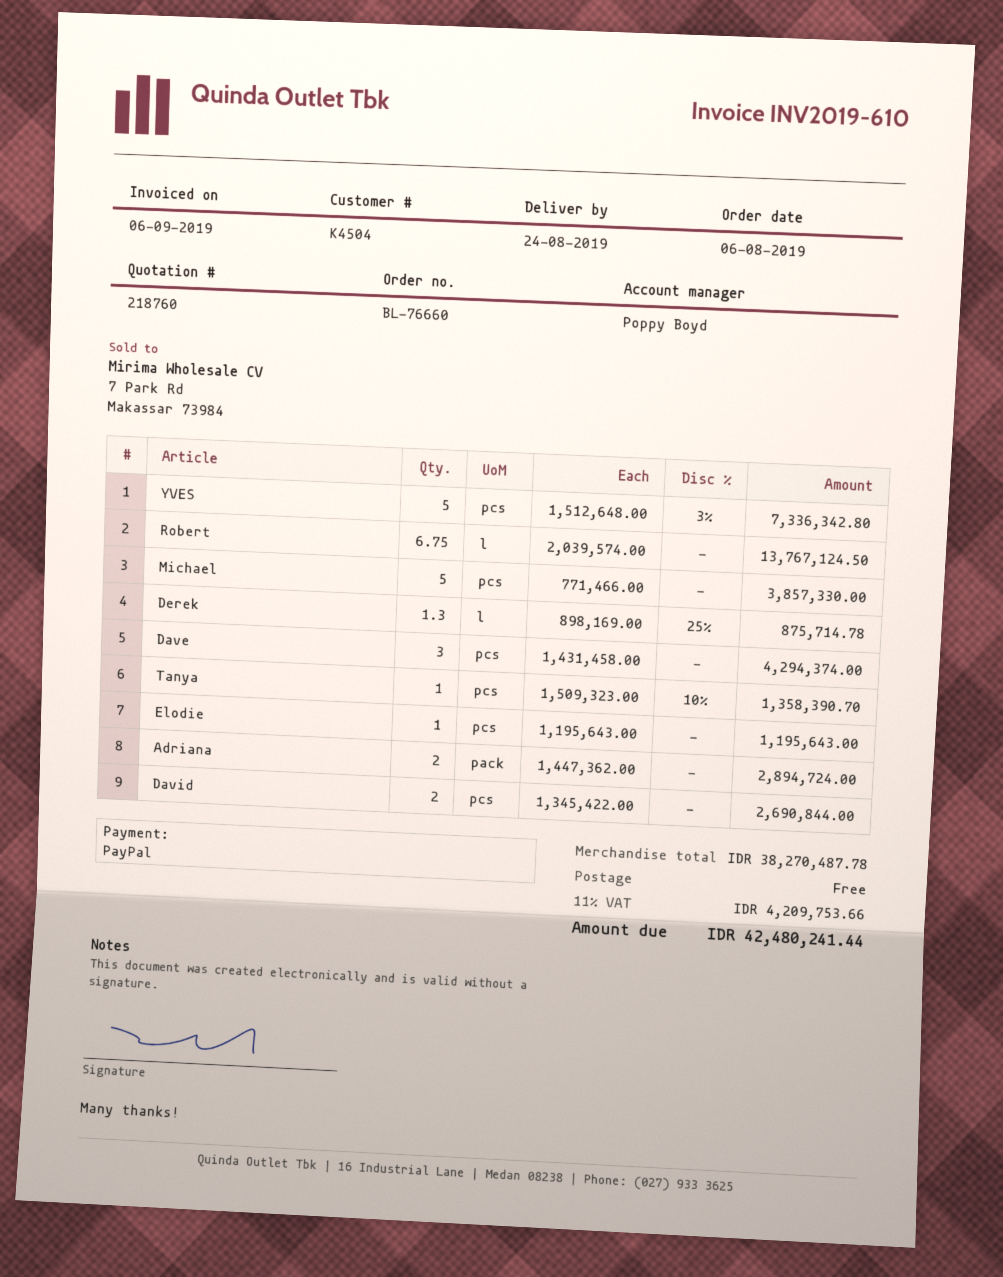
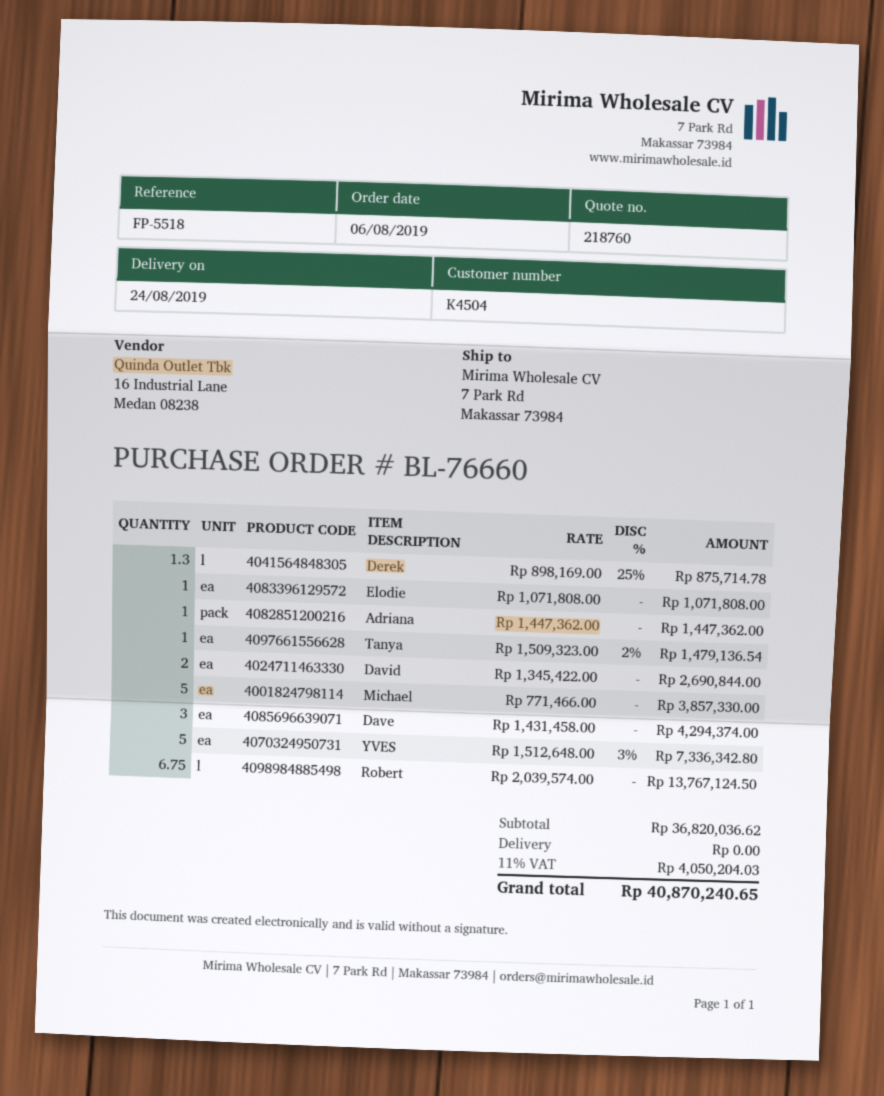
Tanya: 1 x 1509323.00 - 10% = 1358390.70 -> 1 x 1509323.00 - 2% = 1479136.54
Elodie: 1 x 1195643.00 = 1195643.00 -> 1 x 1071808.00 = 1071808.00
Adriana: 2 x 1447362.00 = 2894724.00 -> 1 x 1447362.00 = 1447362.00
subtotal: 38270487.78 -> 36820036.62
tax: 11% = 4209753.66 -> 11% = 4050204.03
total: 42480241.44 -> 40870240.65

